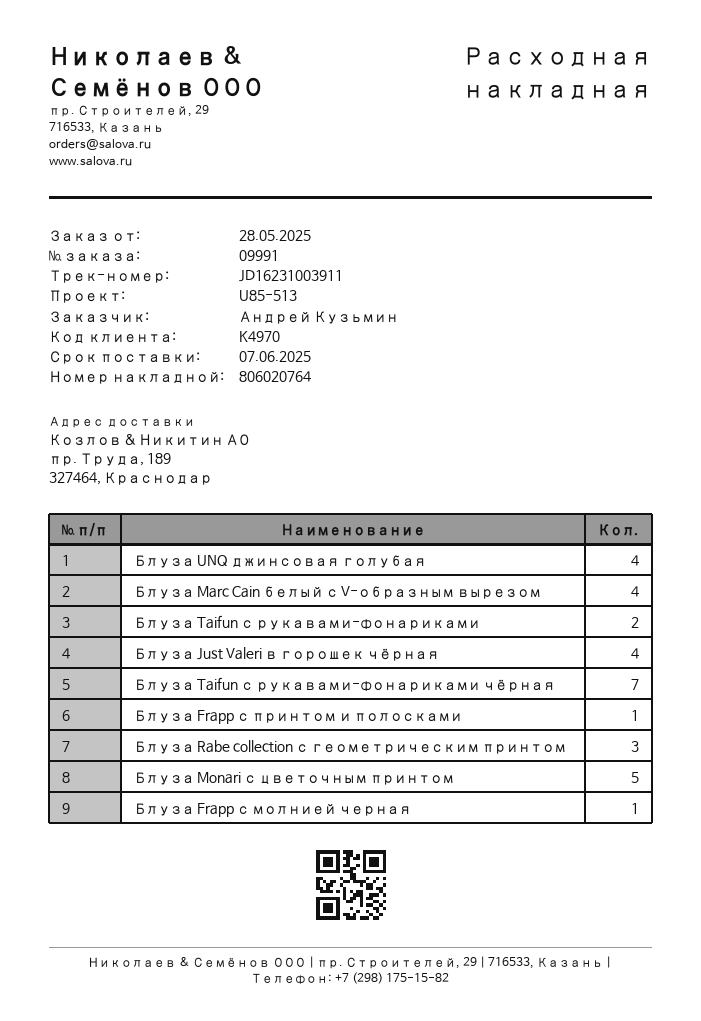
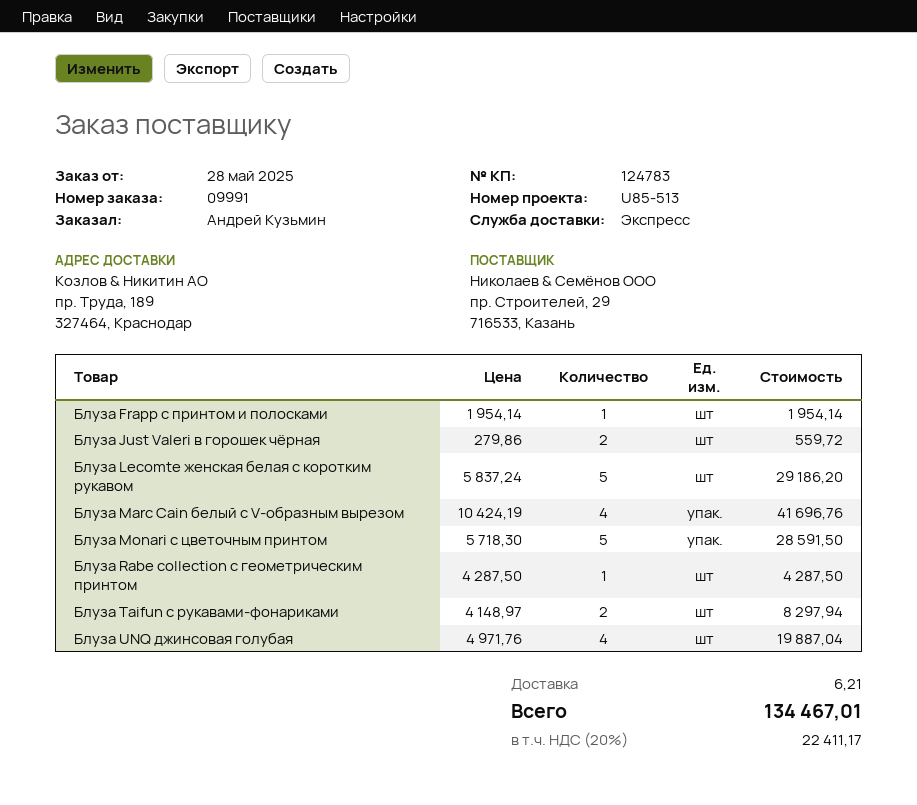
Блуза Just Valeri в горошек чёрная: 4 -> 2
Блуза Taifun с рукавами-фонариками чёрная: 7 -> none
Блуза Rabe collection с геометрическим принтом: 3 -> 1
Блуза Frapp с молнией черная: 1 -> none
Блуза Lecomte женская белая с коротким рукавом: none -> 5

